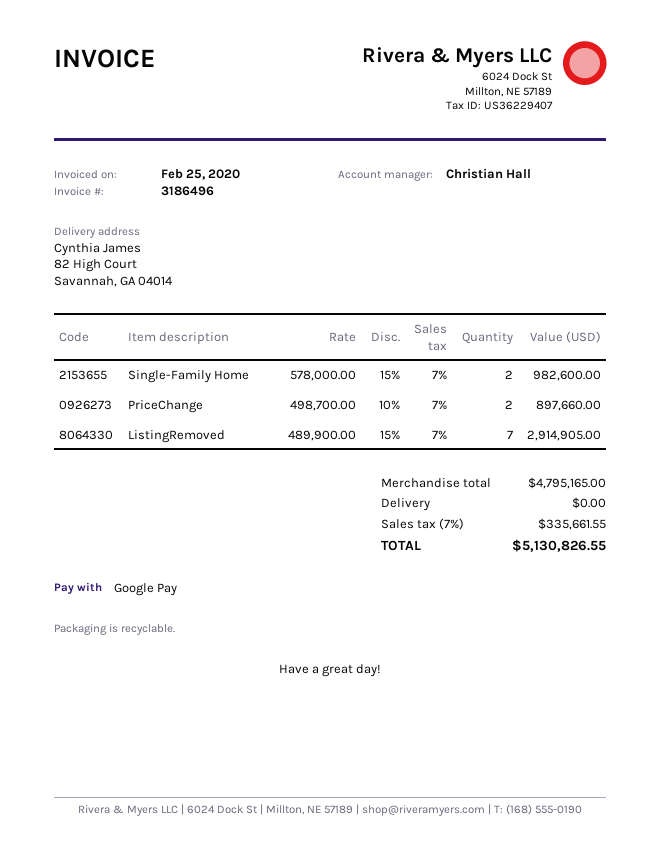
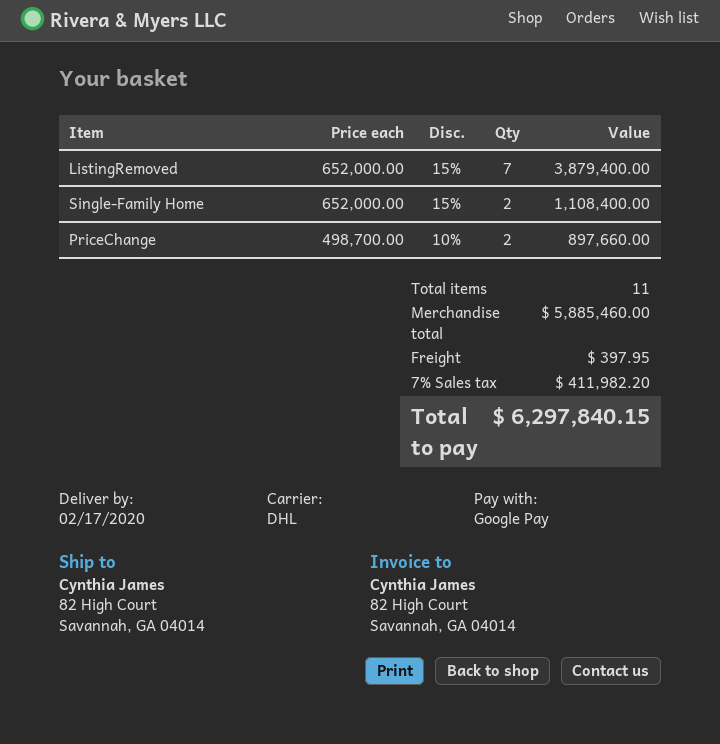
Single-Family Home: 2 x 578000.00 - 15% = 982600.00 -> 2 x 652000.00 - 15% = 1108400.00
ListingRemoved: 7 x 489900.00 - 15% = 2914905.00 -> 7 x 652000.00 - 15% = 3879400.00
subtotal: 4795165.00 -> 5885460.00
shipping: 0.00 -> 397.95
tax: 7% = 335661.55 -> 7% = 411982.20
total: 5130826.55 -> 6297840.15

